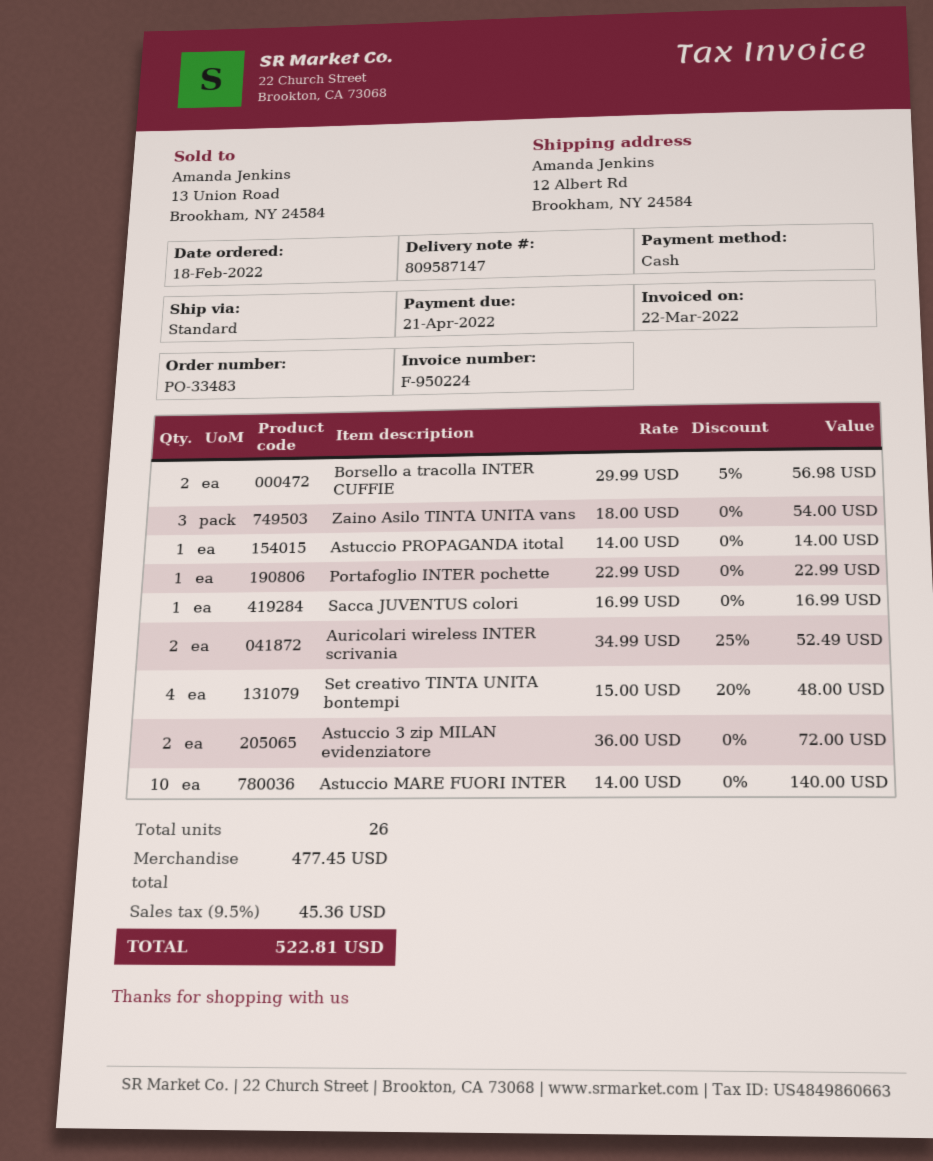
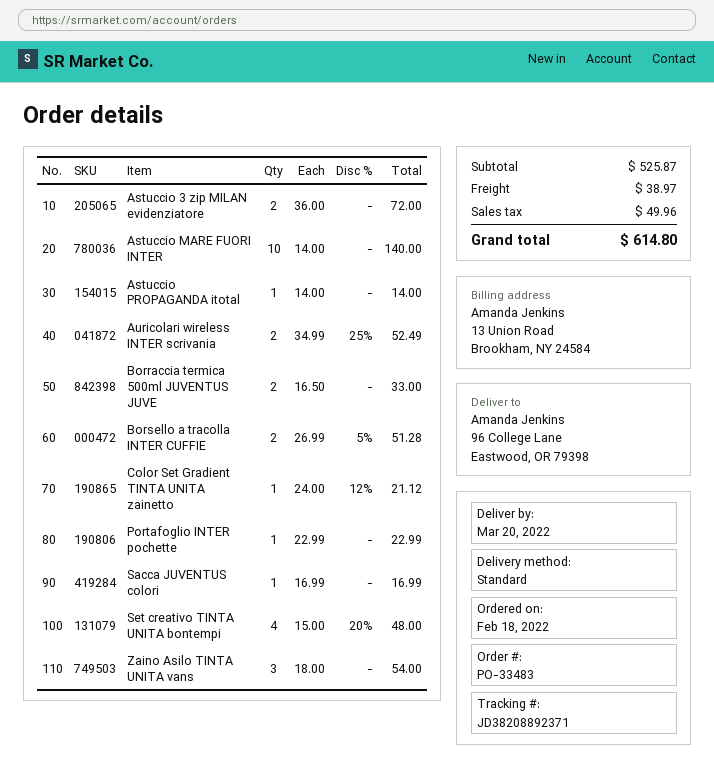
ship to: 12 Albert Rd, Brookham, NY 24584 -> 96 College Lane, Eastwood, OR 79398
Borsello a tracolla INTER CUFFIE: 2 x 29.99 - 5% = 56.98 -> 2 x 26.99 - 5% = 51.28
Borraccia termica 500ml JUVENTUS JUVE: none -> 2 x 16.50 = 33.00
Color Set Gradient TINTA UNITA zainetto: none -> 1 x 24.00 - 12% = 21.12
subtotal: 477.45 -> 525.87
shipping: none -> 38.97
tax: 45.36 -> 49.96
total: 522.81 -> 614.80

